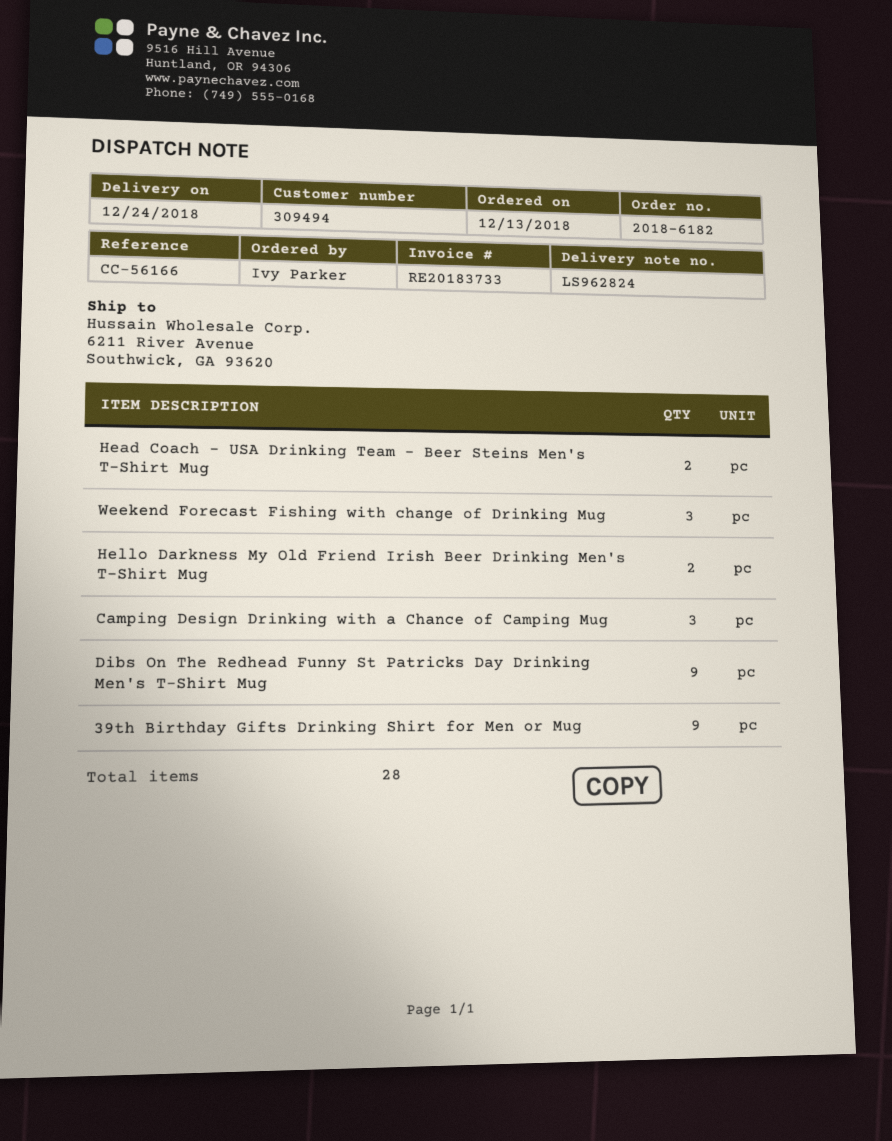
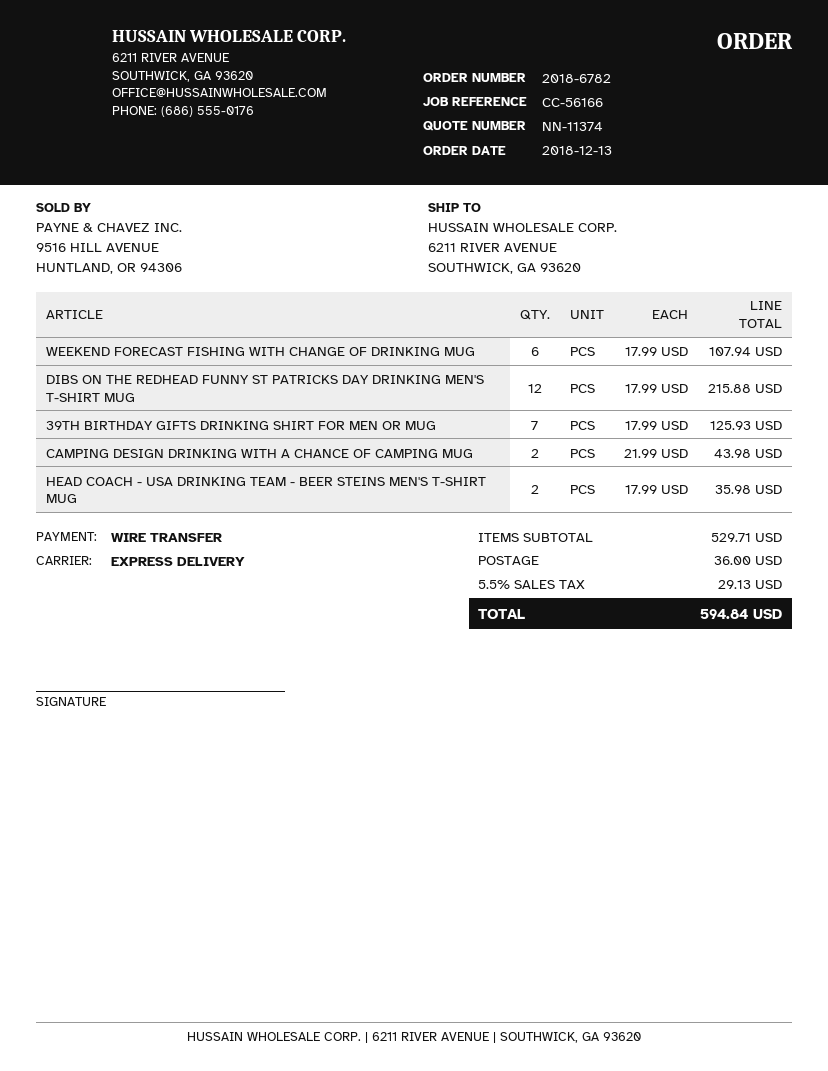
order number: 2018-6182 -> 2018-6782
Weekend Forecast Fishing with change of Drinking Mug: 3 -> 6
Hello Darkness My Old Friend Irish Beer Drinking Men's T-Shirt Mug: 2 -> none
Camping Design Drinking with a Chance of Camping Mug: 3 -> 2
Dibs On The Redhead Funny St Patricks Day Drinking Men's T-Shirt Mug: 9 -> 12
39th Birthday Gifts Drinking Shirt for Men or Mug: 9 -> 7

